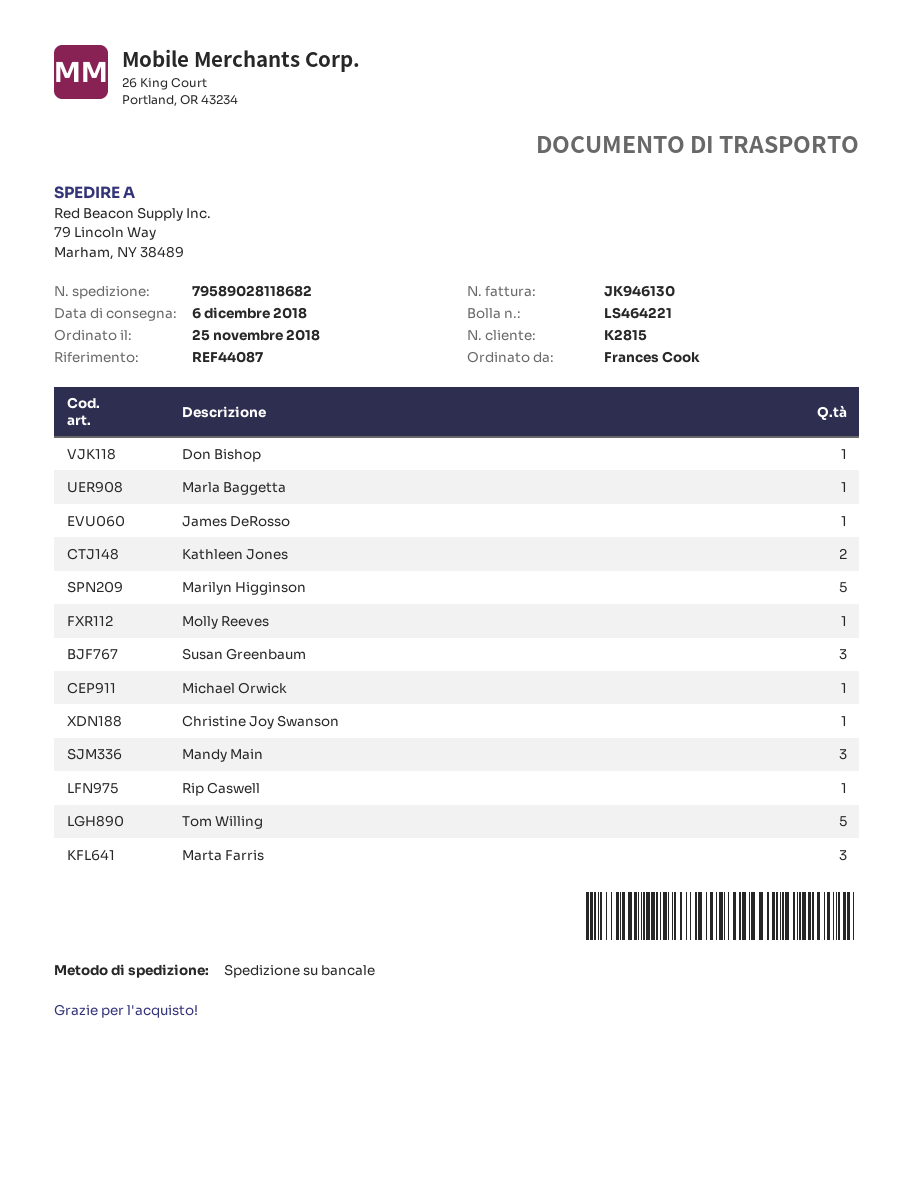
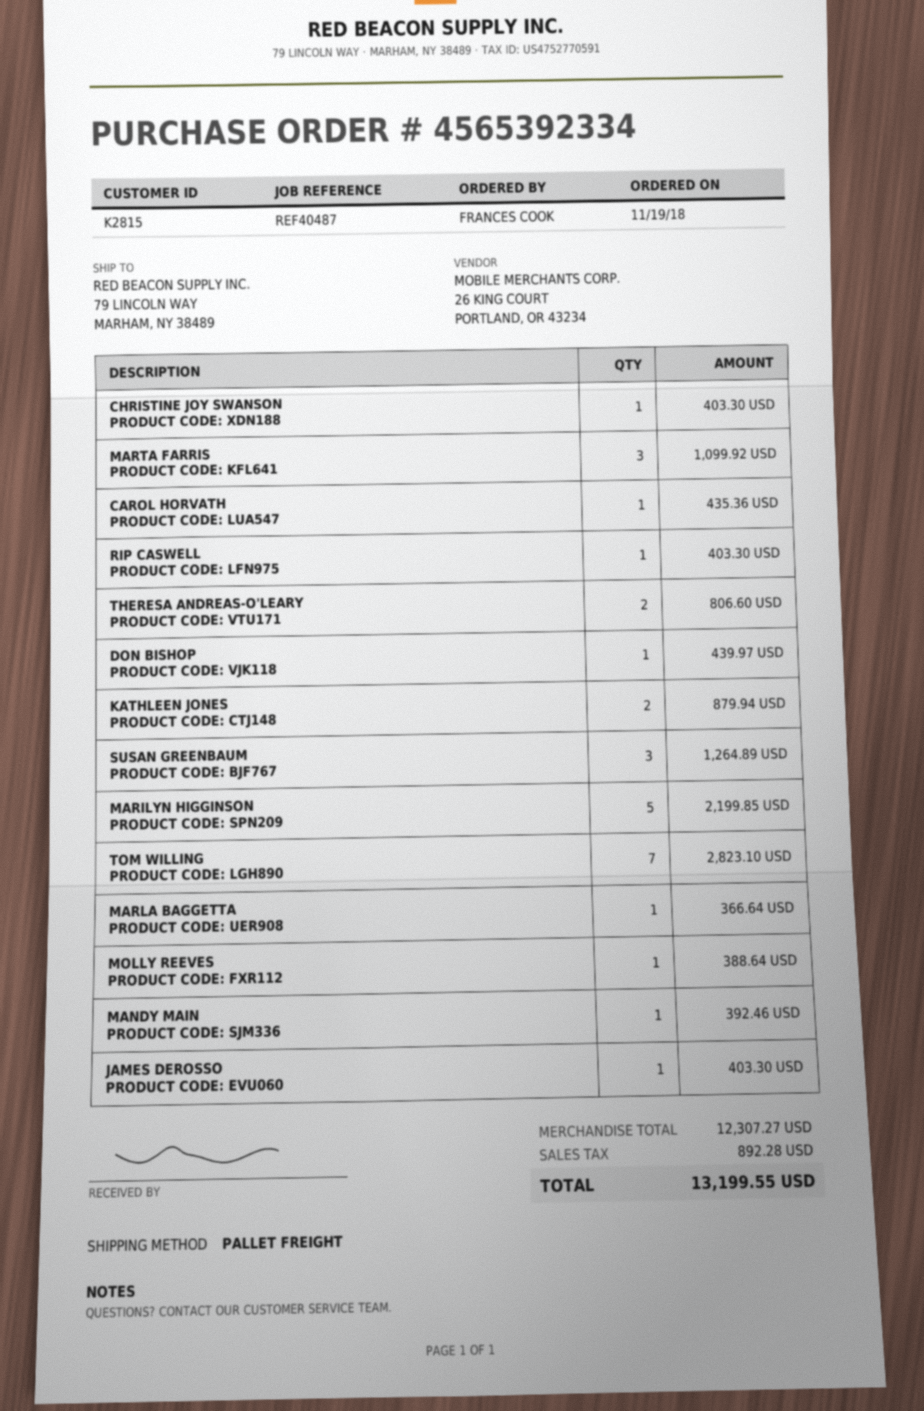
order date: 2018-11-25 -> 2018-11-19
reference: REF44087 -> REF40487
Michael Orwick: 1 -> none
Mandy Main: 3 -> 1
Tom Willing: 5 -> 7
CAROL HORVATH: none -> 1
THERESA ANDREAS-O'LEARY: none -> 2

